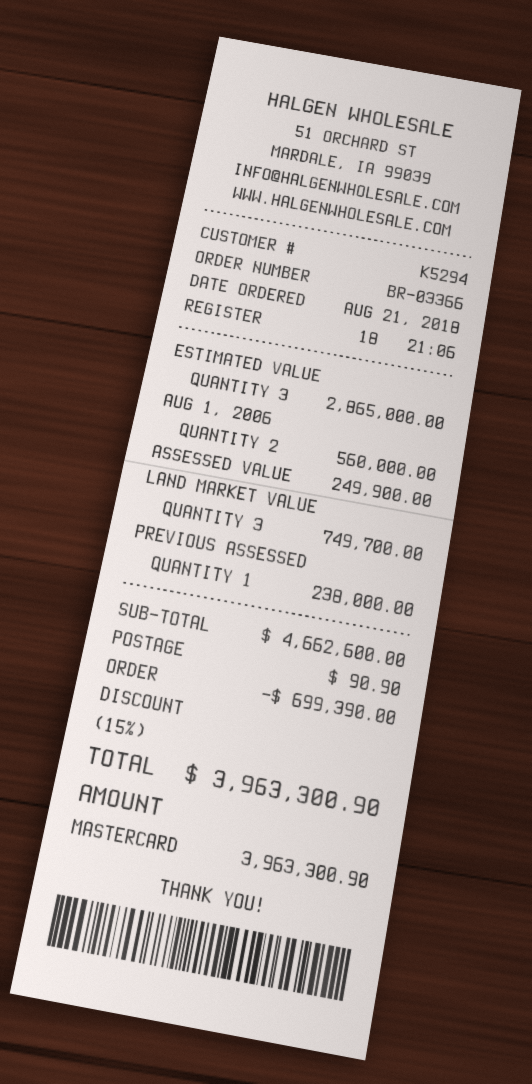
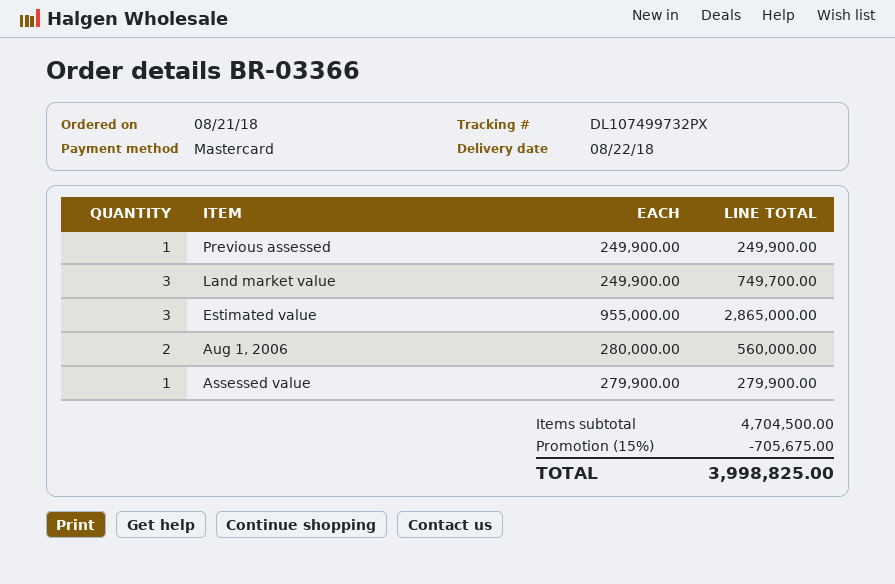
ASSESSED VALUE: 1 for 249900.00 -> 1 for 279900.00
PREVIOUS ASSESSED: 1 for 238000.00 -> 1 for 249900.00
subtotal: 4662600.00 -> 4704500.00
discount: 15% = 699390.00 -> 15% = 705675.00
shipping: 90.90 -> none
total: 3963300.90 -> 3998825.00

